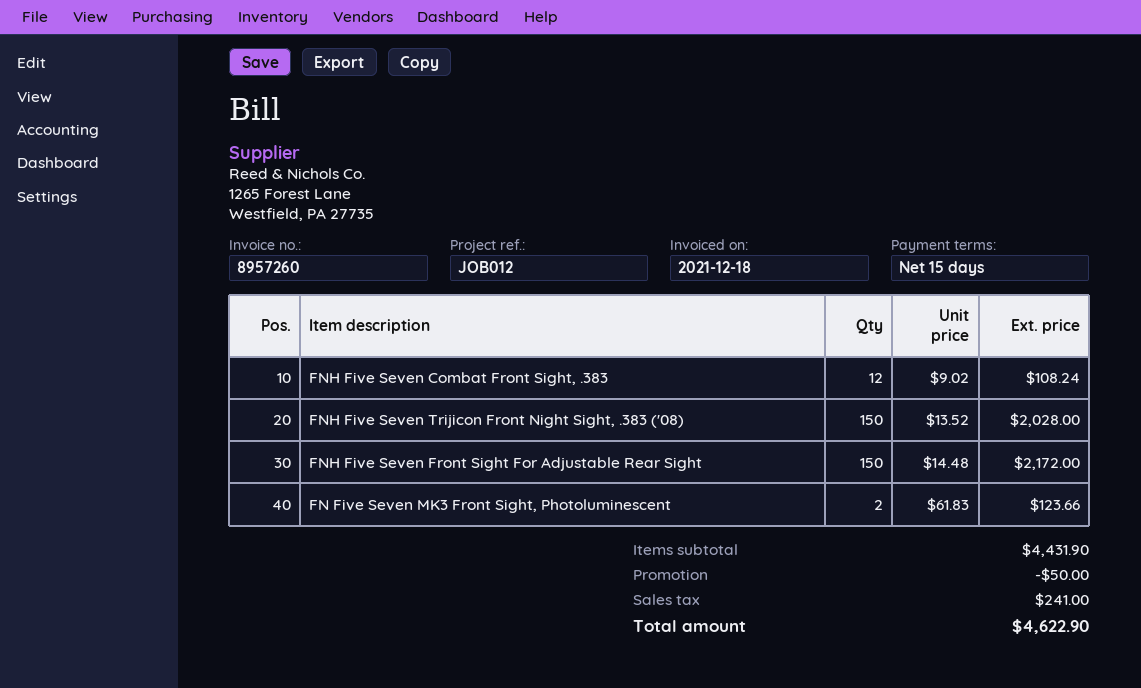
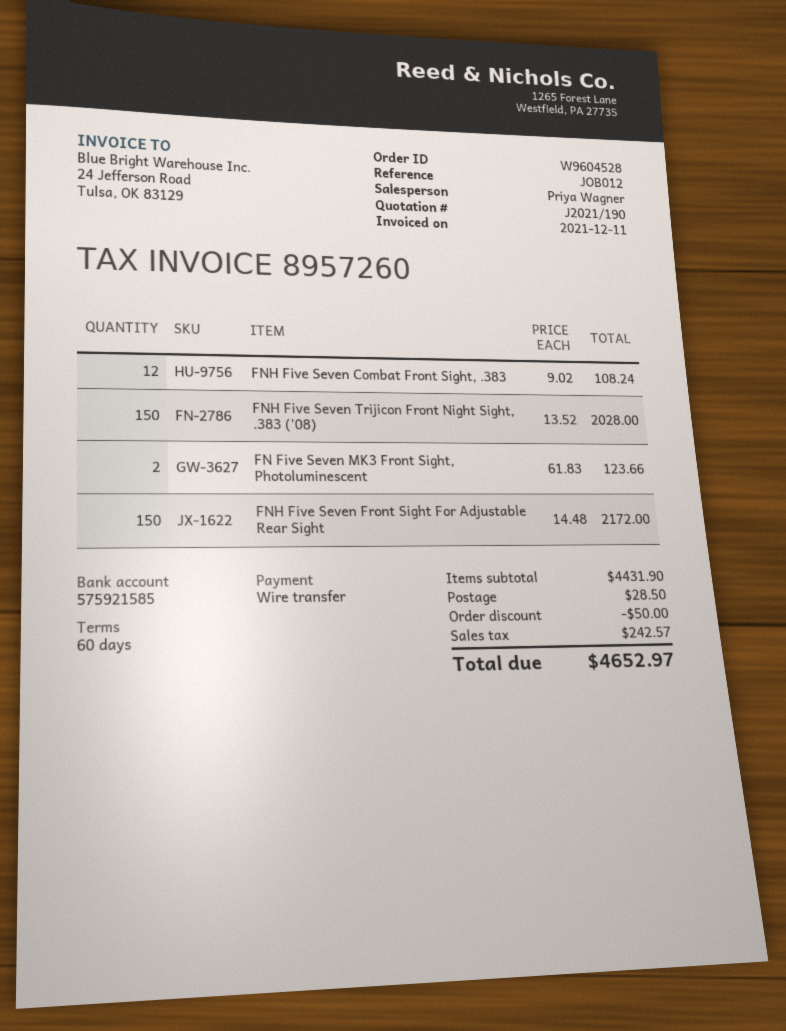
invoice date: 2021-12-18 -> 2021-12-11
payment terms: 15 days -> 60 days
shipping: none -> 28.50
tax: 241.00 -> 242.57
total: 4622.90 -> 4652.97

